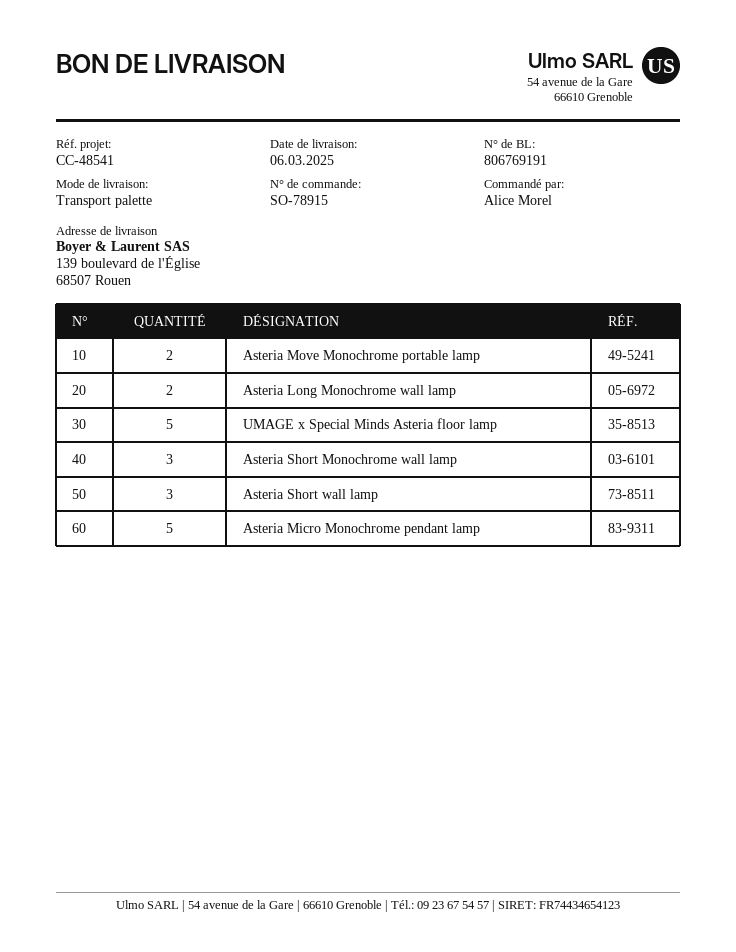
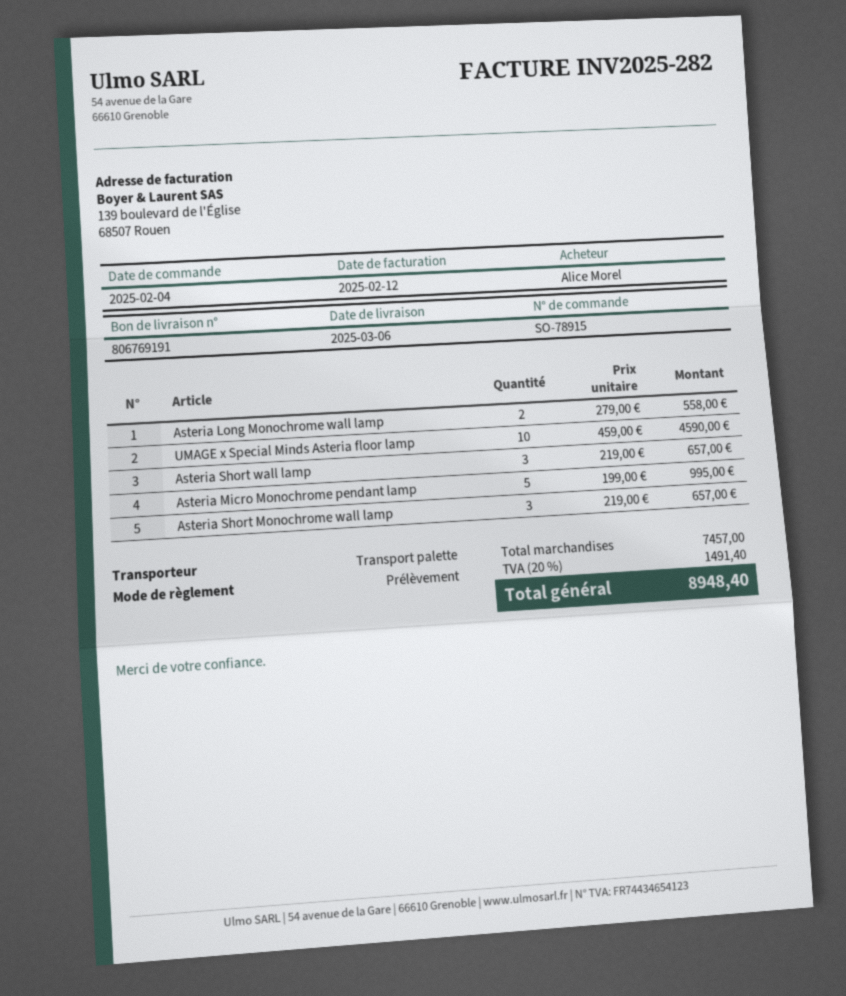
Asteria Move Monochrome portable lamp: 2 -> none
UMAGE x Special Minds Asteria floor lamp: 5 -> 10

